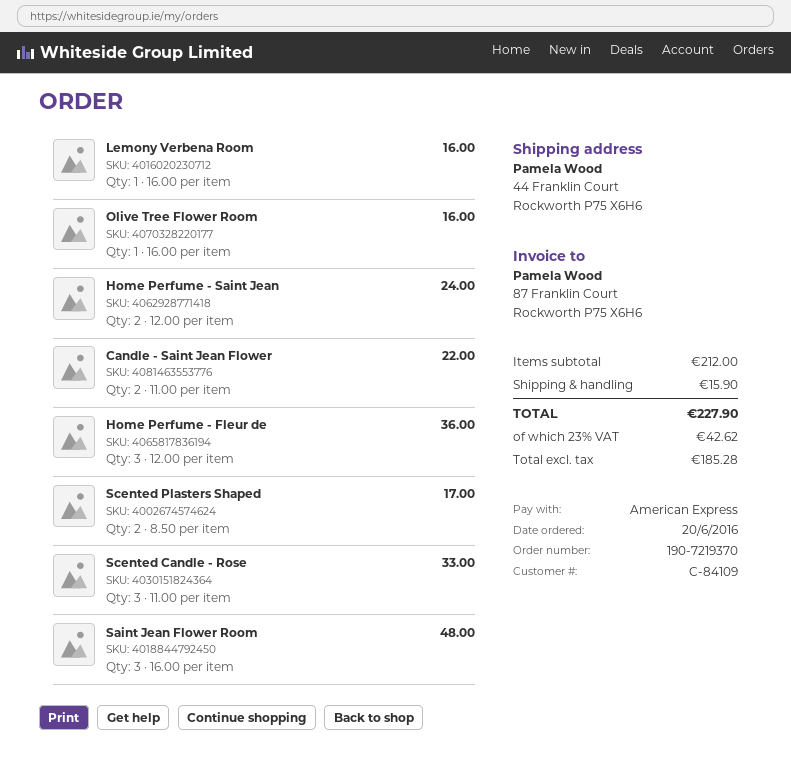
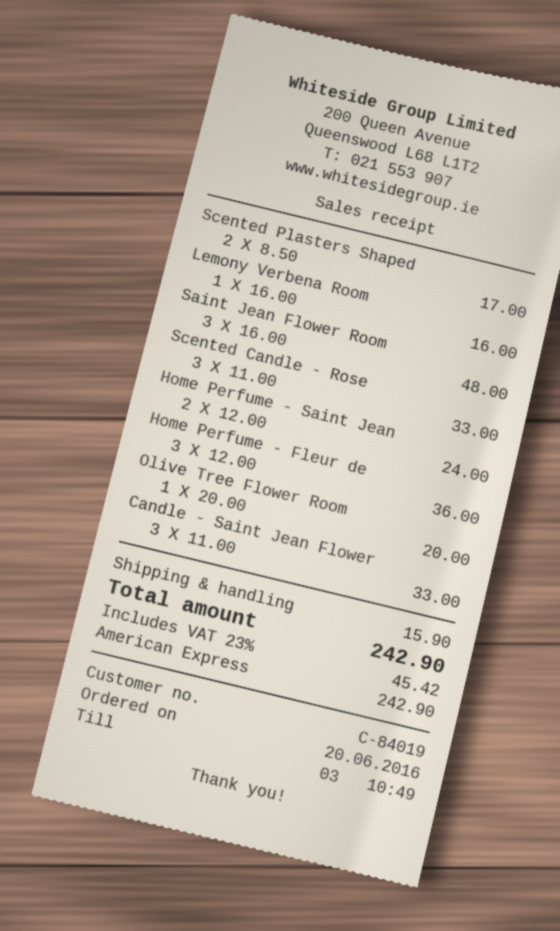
customer number: C-84109 -> C-84019
Olive Tree Flower Room: 1 x 16.00 = 16.00 -> 1 x 20.00 = 20.00
Candle - Saint Jean Flower: 2 x 11.00 = 22.00 -> 3 x 11.00 = 33.00
tax: 23% = 42.62 -> 23% = 45.42
total: 227.90 -> 242.90

